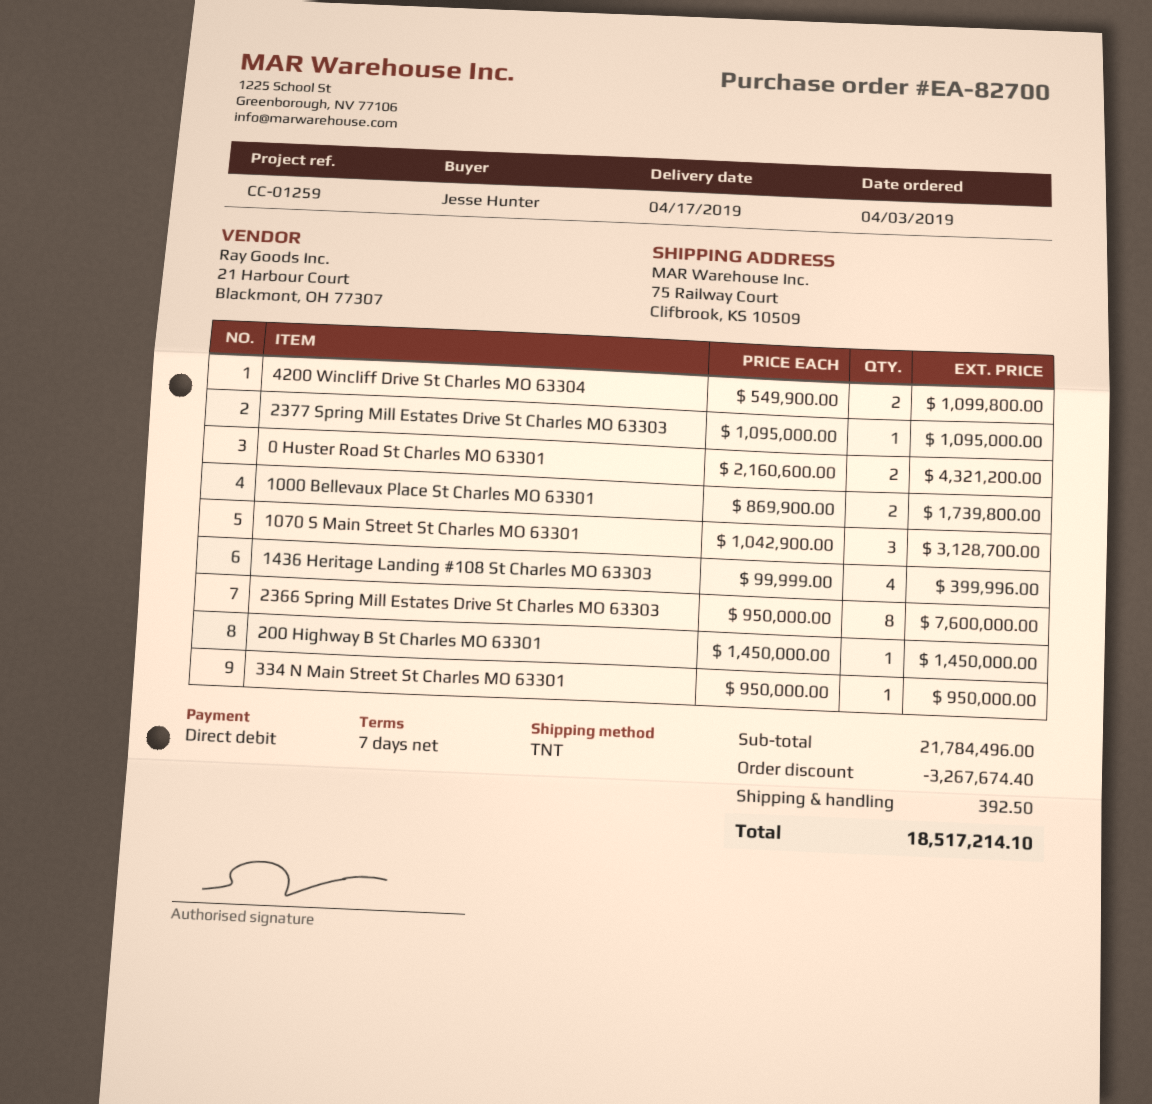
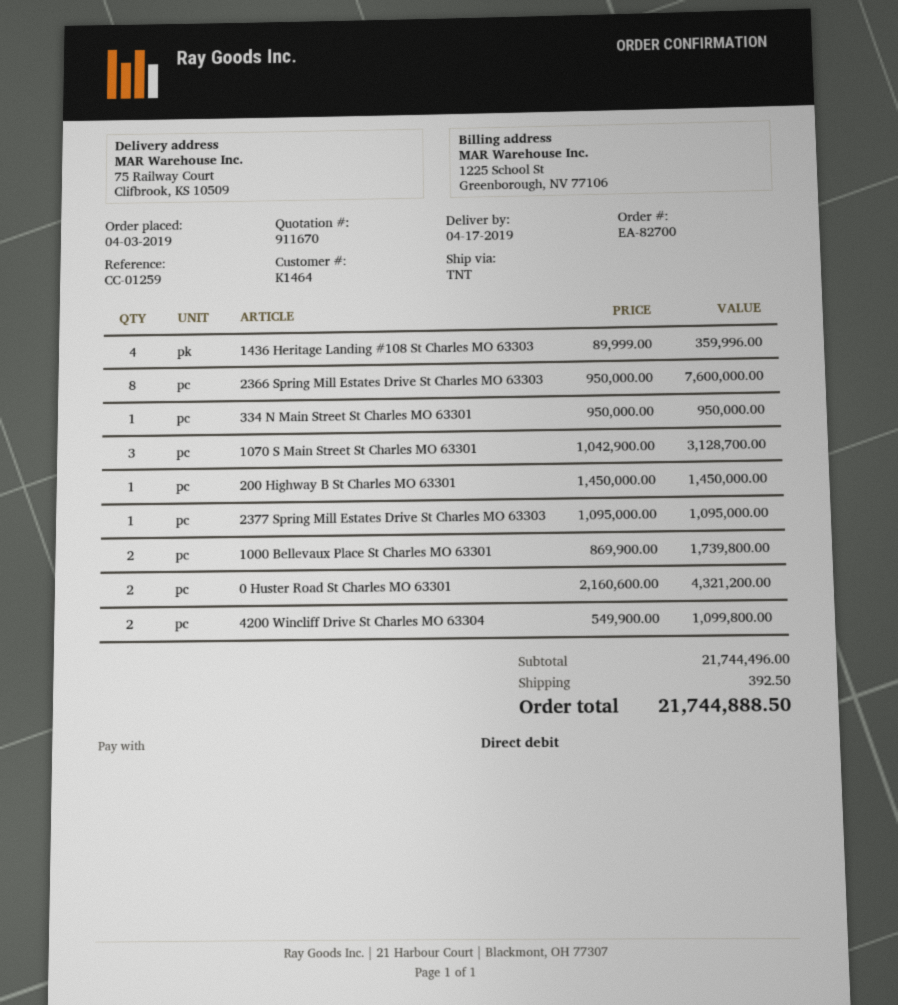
1436 Heritage Landing #108 St Charles MO 63303: 4 x 99999.00 = 399996.00 -> 4 x 89999.00 = 359996.00
subtotal: 21784496.00 -> 21744496.00
discount: 3267674.40 -> none
total: 18517214.10 -> 21744888.50

